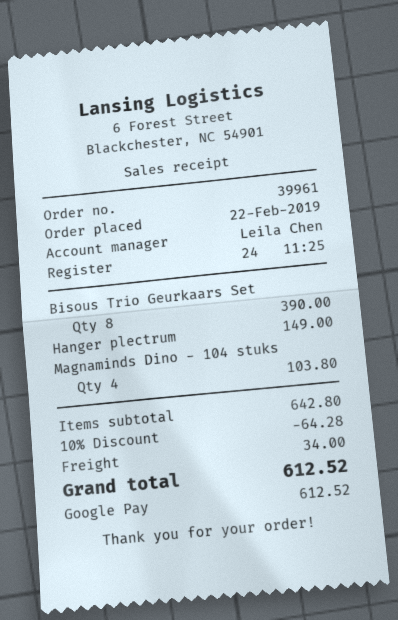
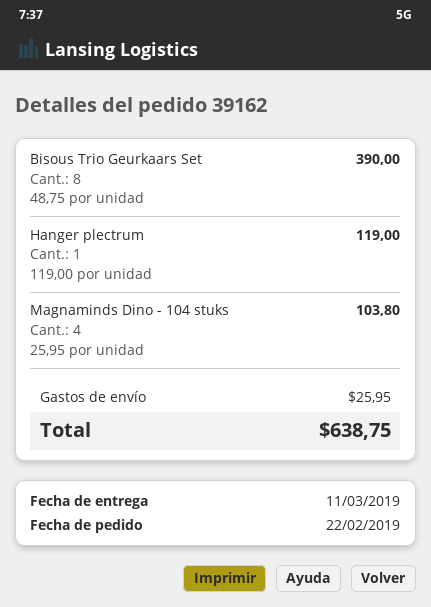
order number: 39961 -> 39162
Hanger plectrum: 1 for 149.00 -> 1 for 119.00
discount: 10% = 64.28 -> none
shipping: 34.00 -> 25.95
total: 612.52 -> 638.75

